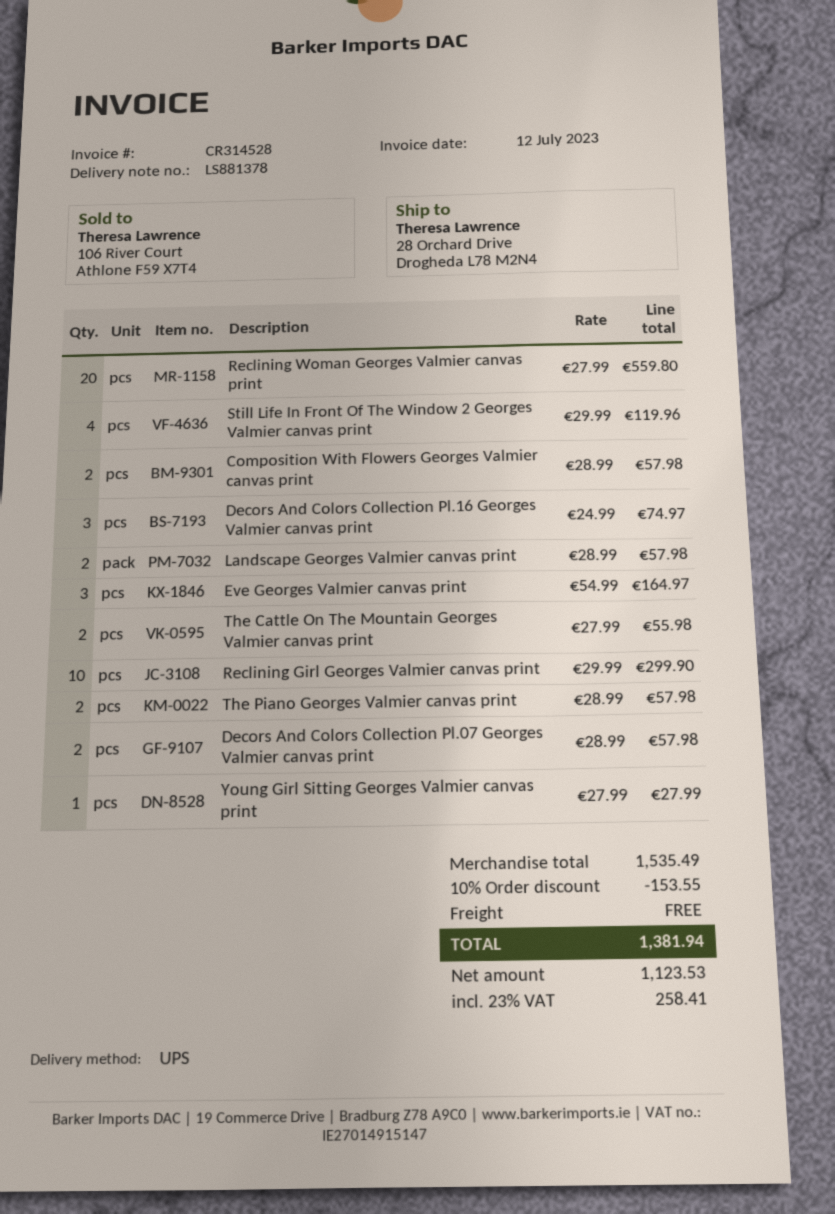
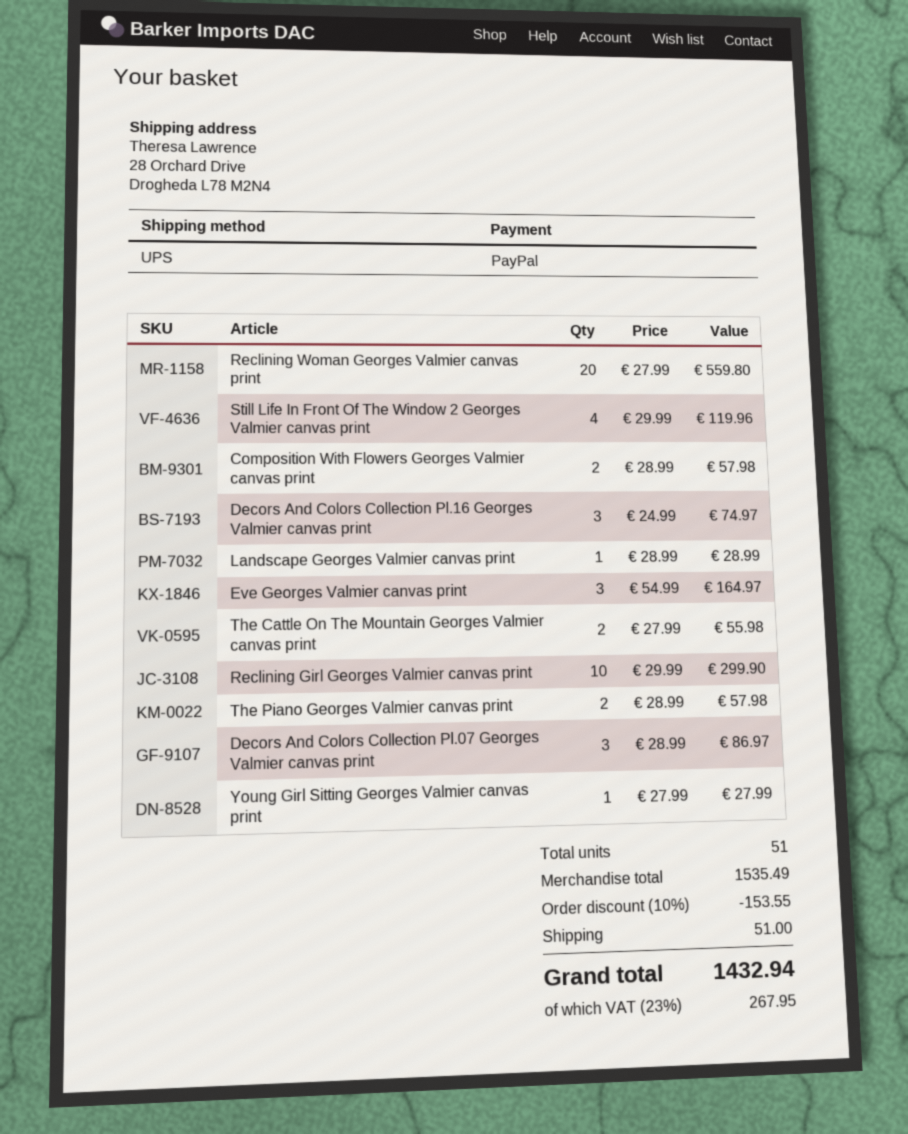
Landscape Georges Valmier canvas print: 2 x 28.99 = 57.98 -> 1 x 28.99 = 28.99
Decors And Colors Collection Pl.07 Georges Valmier canvas print: 2 x 28.99 = 57.98 -> 3 x 28.99 = 86.97
shipping: 0.00 -> 51.00
tax: 23% = 258.41 -> 23% = 267.95
total: 1381.94 -> 1432.94

